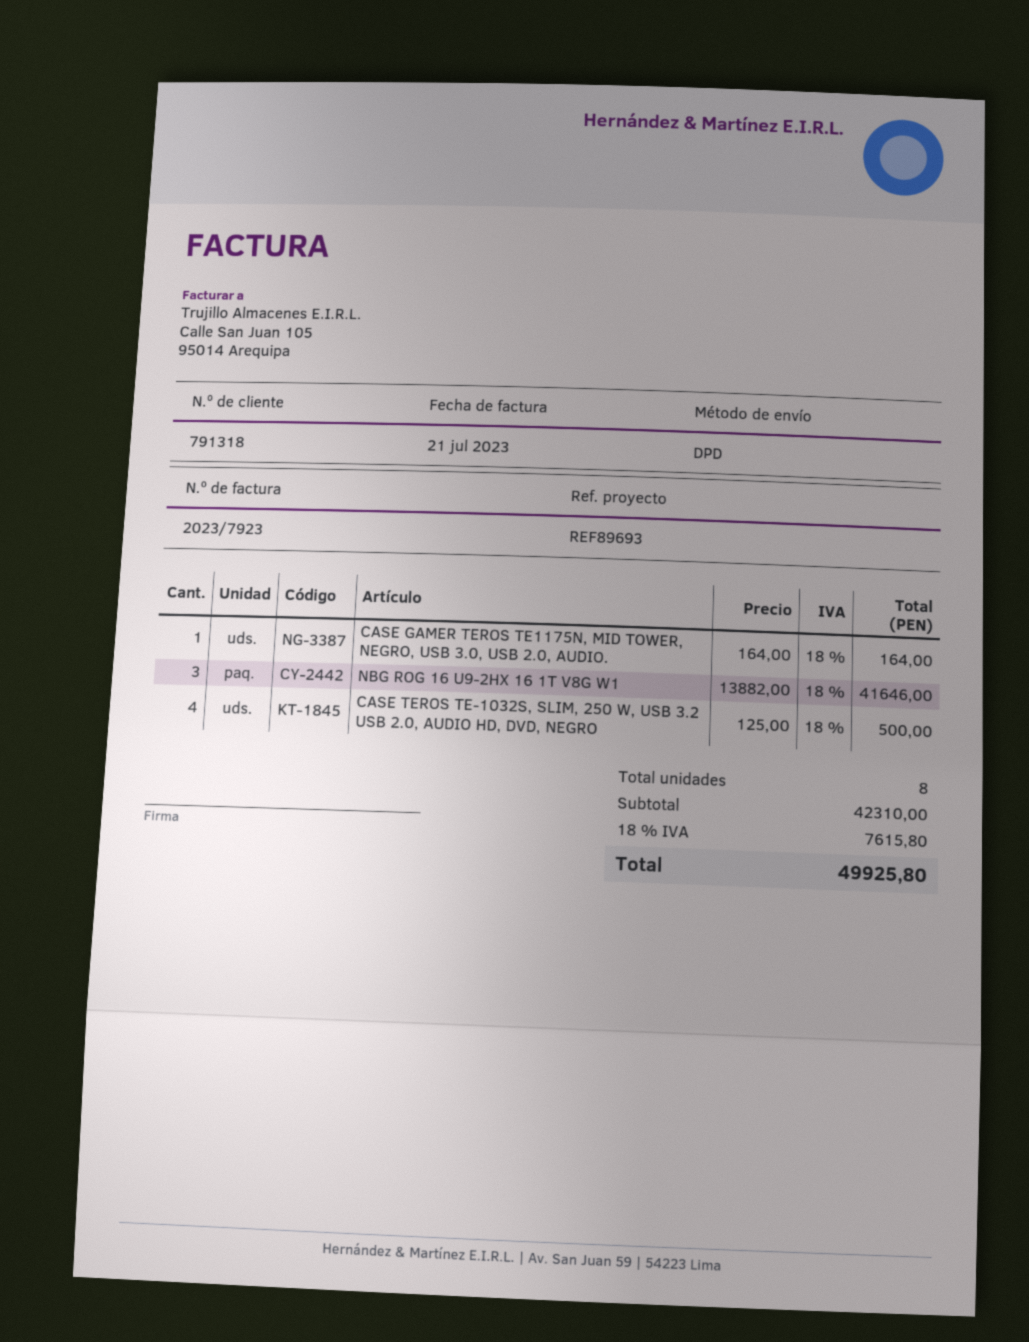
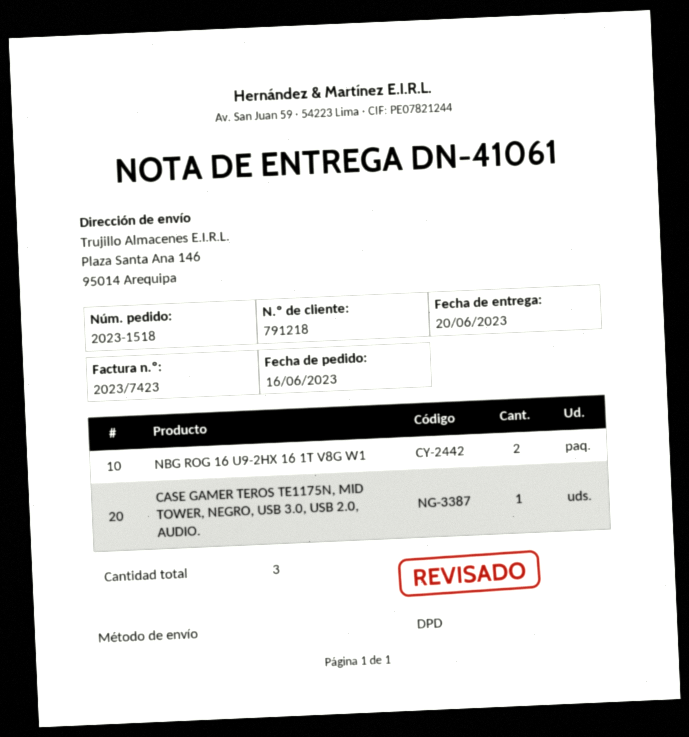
invoice number: 2023/7923 -> 2023/7423
customer number: 791318 -> 791218
NBG ROG 16 U9-2HX 16 1T V8G W1: 3 -> 2
CASE TEROS TE-1032S, SLIM, 250 W, USB 3.2 USB 2.0, AUDIO HD, DVD, NEGRO: 4 -> none
total quantity: 8 -> 3

